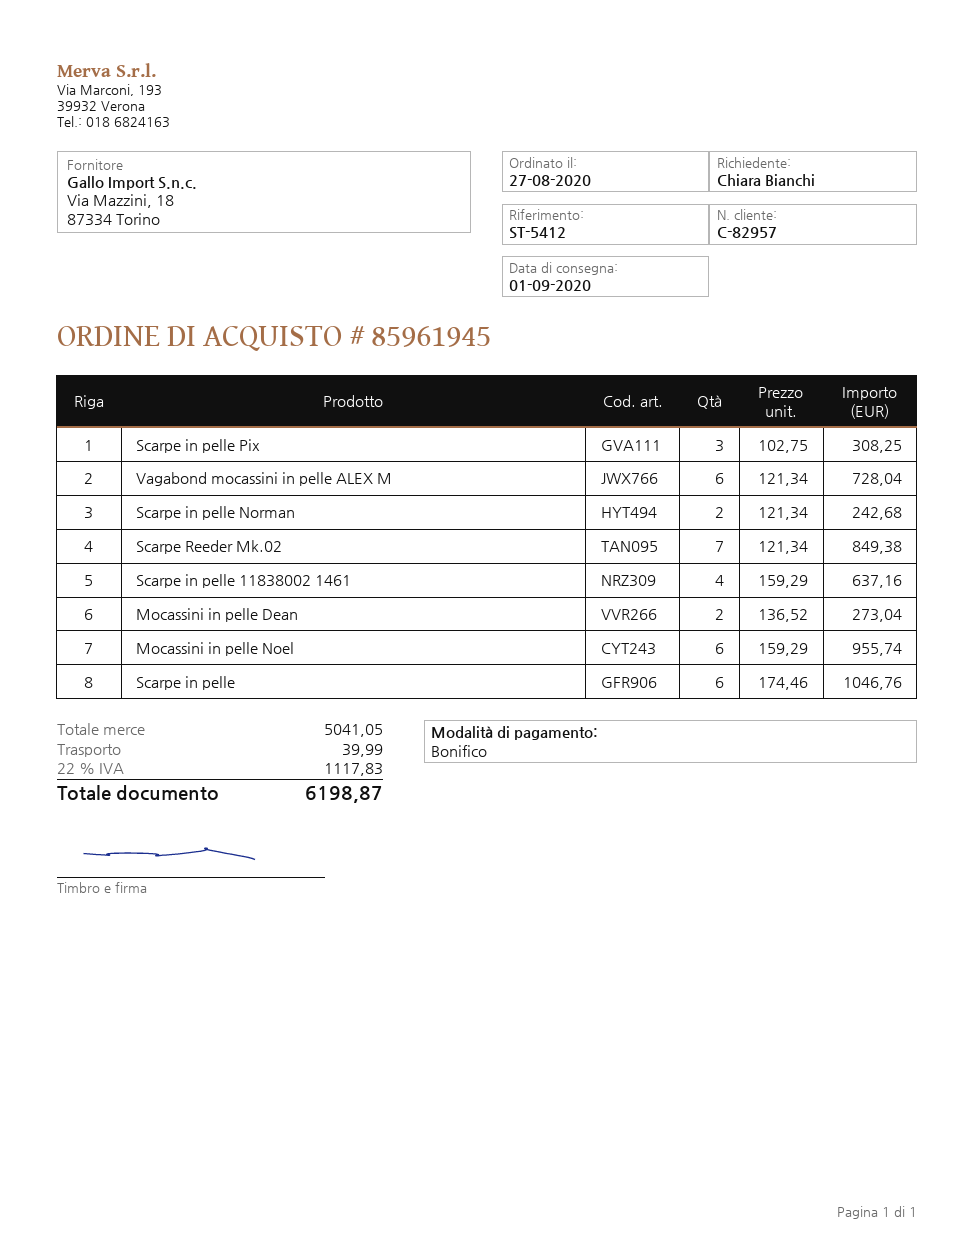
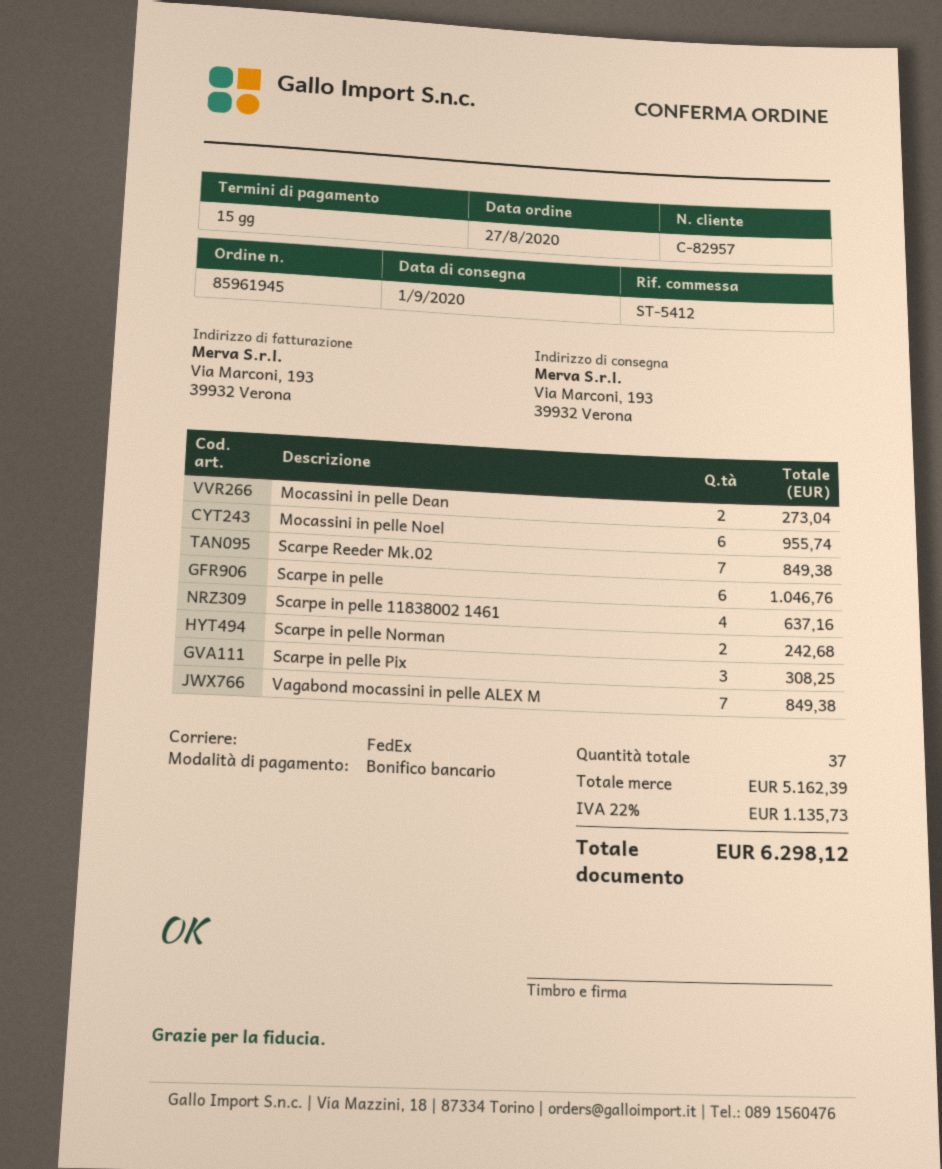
Vagabond mocassini in pelle ALEX M: 6 for 728.04 -> 7 for 849.38
subtotal: 5041.05 -> 5162.39
shipping: 39.99 -> none
tax: 22% = 1117.83 -> 22% = 1135.73
total: 6198.87 -> 6298.12

